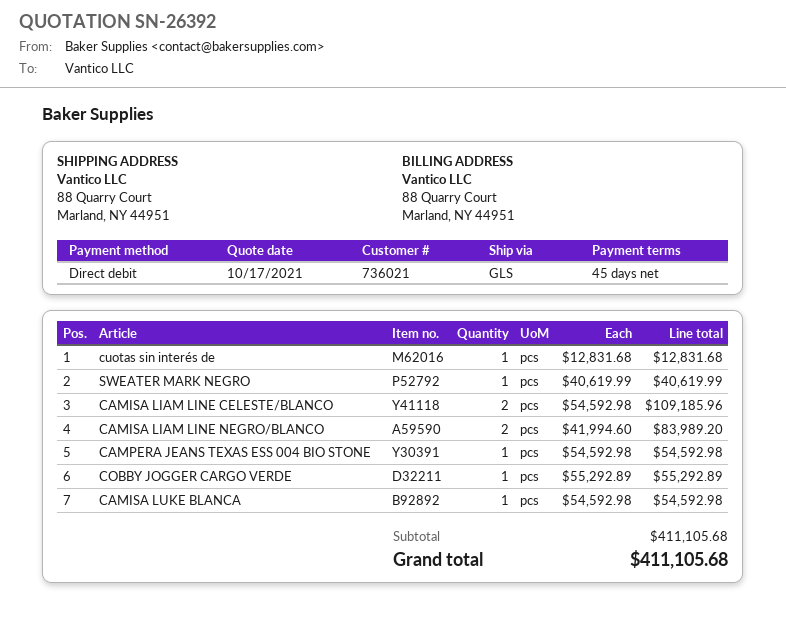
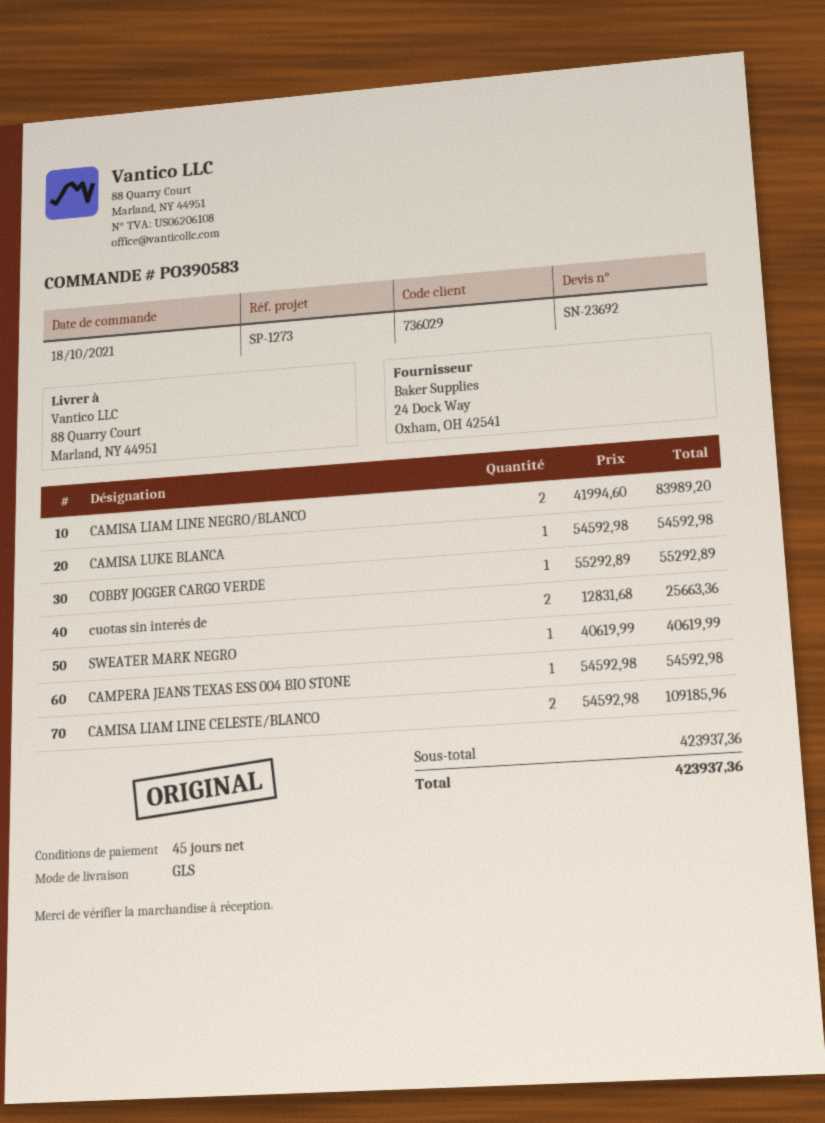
quote number: SN-26392 -> SN-23692
customer number: 736021 -> 736029
cuotas sin interés de: 1 x 12831.68 = 12831.68 -> 2 x 12831.68 = 25663.36
subtotal: 411105.68 -> 423937.36
total: 411105.68 -> 423937.36

